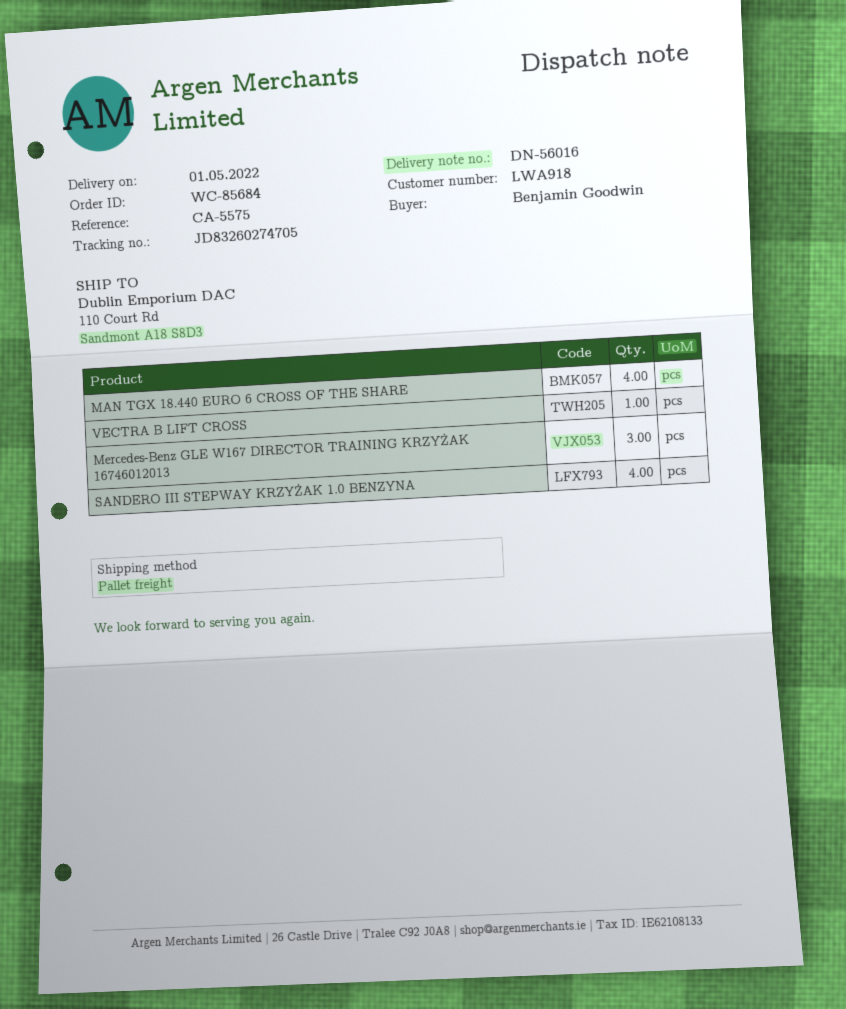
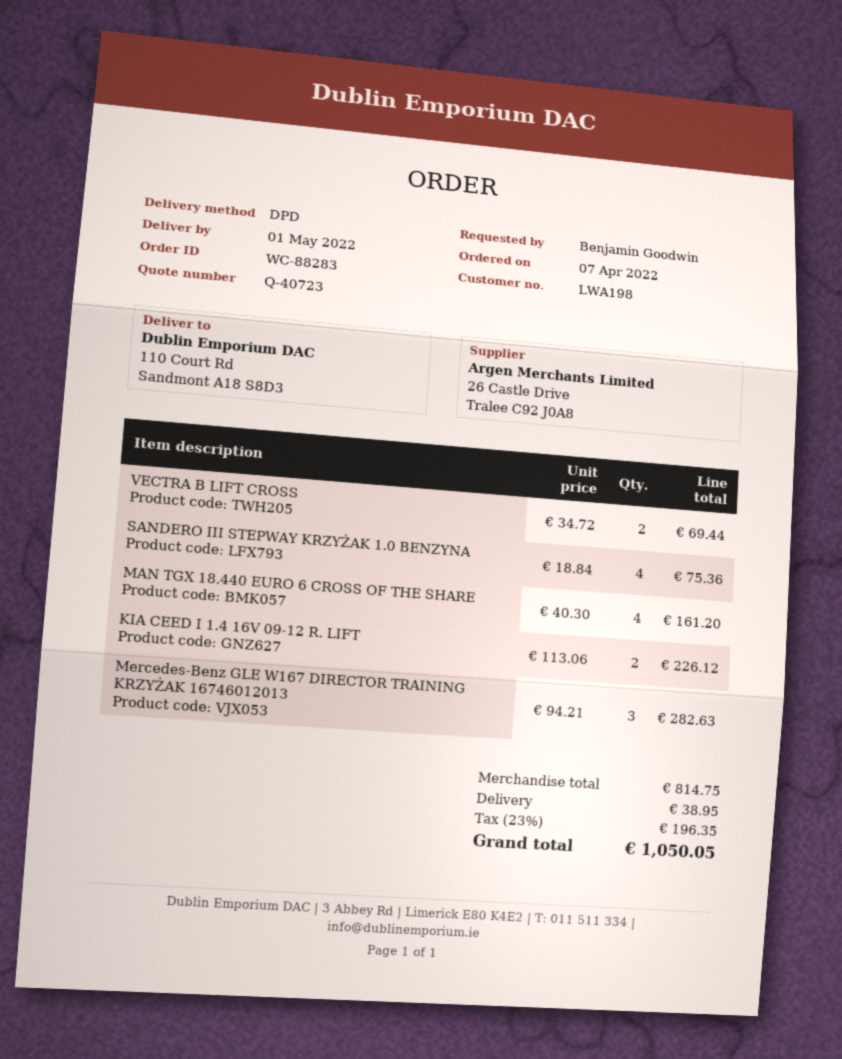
order number: WC-85684 -> WC-88283
customer number: LWA918 -> LWA198
shipping method: pallet freight -> DPD
VECTRA B LIFT CROSS: 1 -> 2
KIA CEED I 1.4 16V 09-12 R. LIFT: none -> 2

